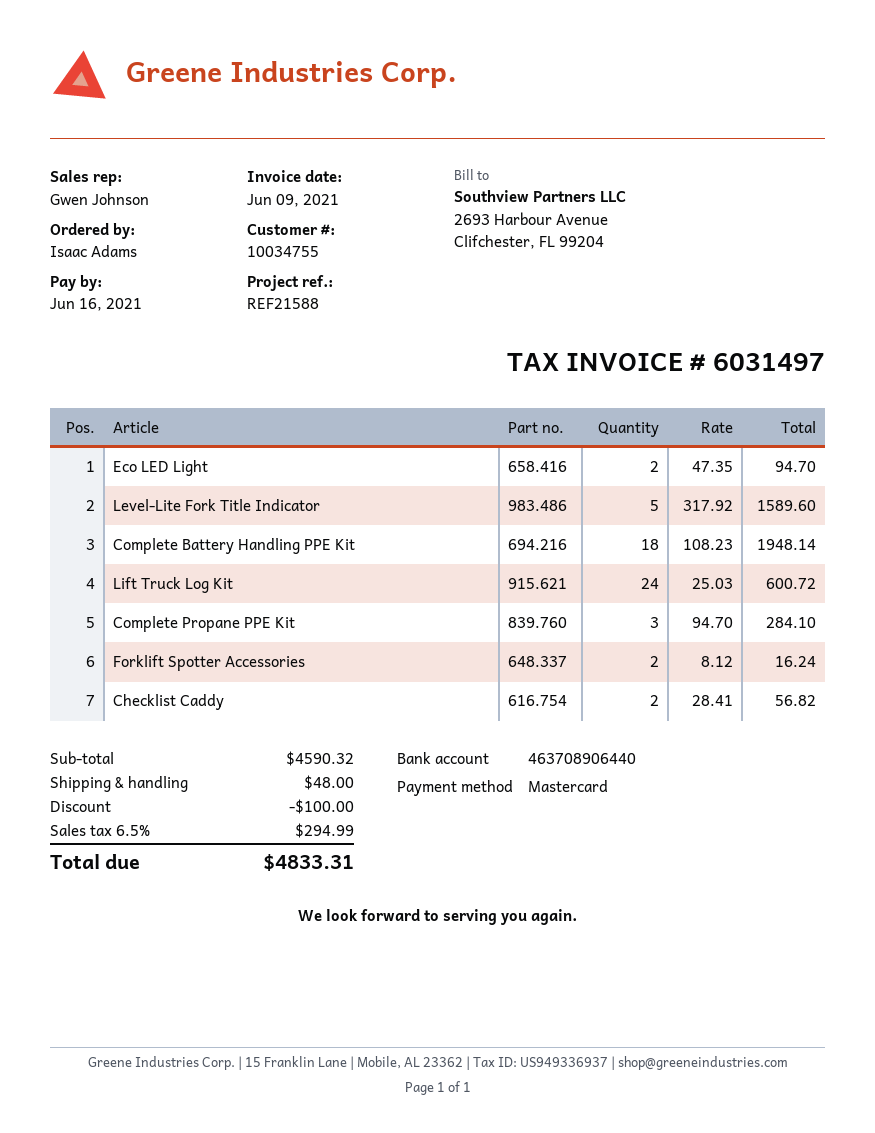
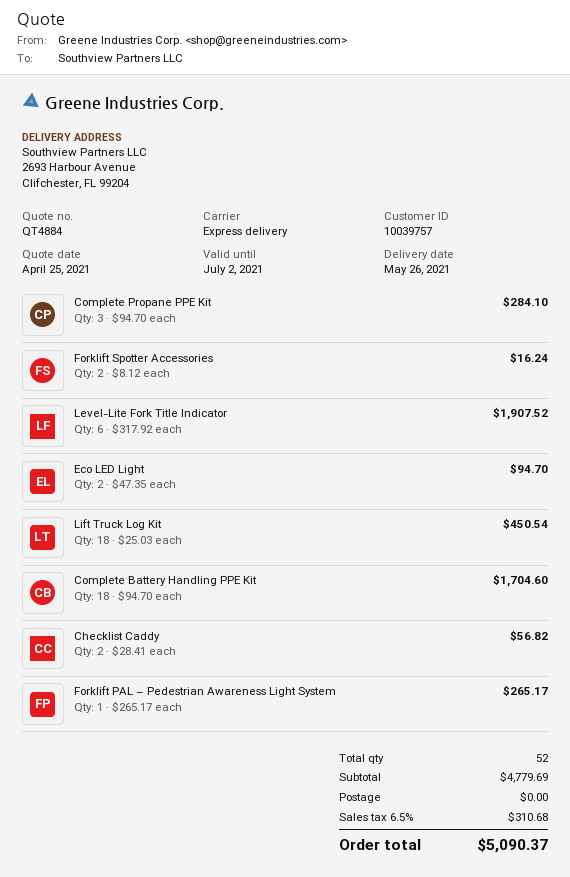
customer number: 10034755 -> 10039757
Level-Lite Fork Title Indicator: 5 x 317.92 = 1589.60 -> 6 x 317.92 = 1907.52
Complete Battery Handling PPE Kit: 18 x 108.23 = 1948.14 -> 18 x 94.70 = 1704.60
Lift Truck Log Kit: 24 x 25.03 = 600.72 -> 18 x 25.03 = 450.54
Forklift PAL – Pedestrian Awareness Light System: none -> 1 x 265.17 = 265.17
subtotal: 4590.32 -> 4779.69
discount: 100.00 -> none
shipping: 48.00 -> 0.00
tax: 6.5% = 294.99 -> 6.5% = 310.68
total: 4833.31 -> 5090.37

